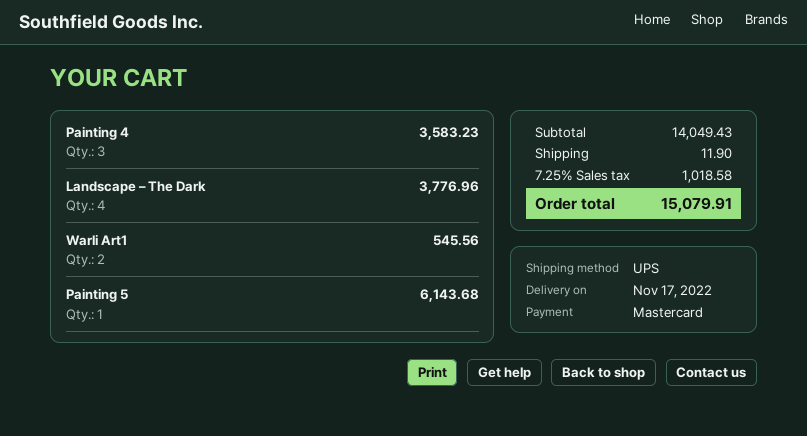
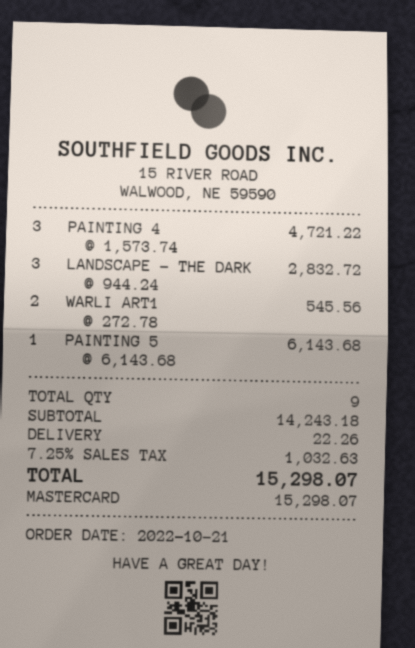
Painting 4: 3 for 3583.23 -> 3 for 4721.22
Landscape – The Dark: 4 for 3776.96 -> 3 for 2832.72
subtotal: 14049.43 -> 14243.18
shipping: 11.90 -> 22.26
tax: 7.25% = 1018.58 -> 7.25% = 1032.63
total: 15079.91 -> 15298.07

